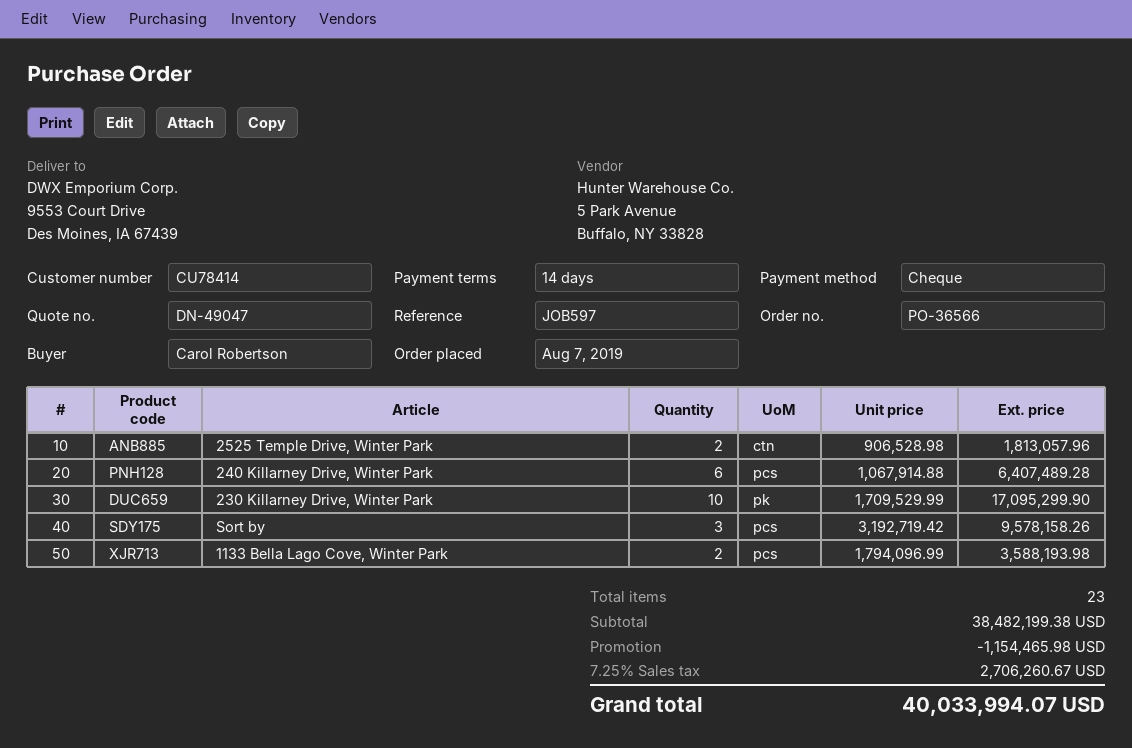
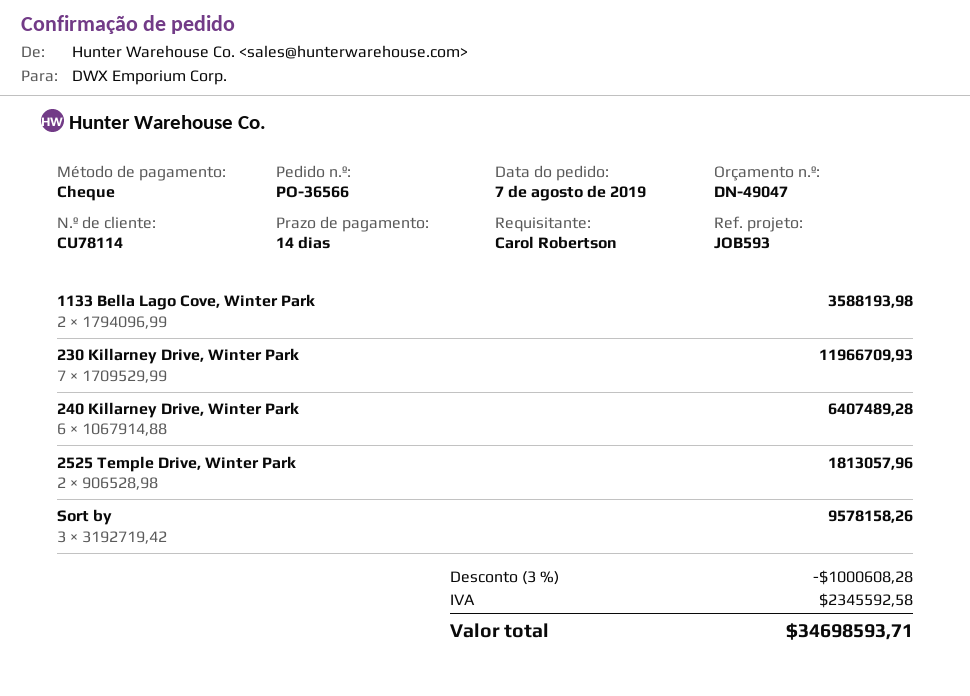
customer number: CU78414 -> CU78114
reference: JOB597 -> JOB593
230 Killarney Drive, Winter Park: 10 x 1709529.99 = 17095299.90 -> 7 x 1709529.99 = 11966709.93
discount: 1154465.98 -> 1000608.28
tax: 2706260.67 -> 2345592.58
total: 40033994.07 -> 34698593.71

